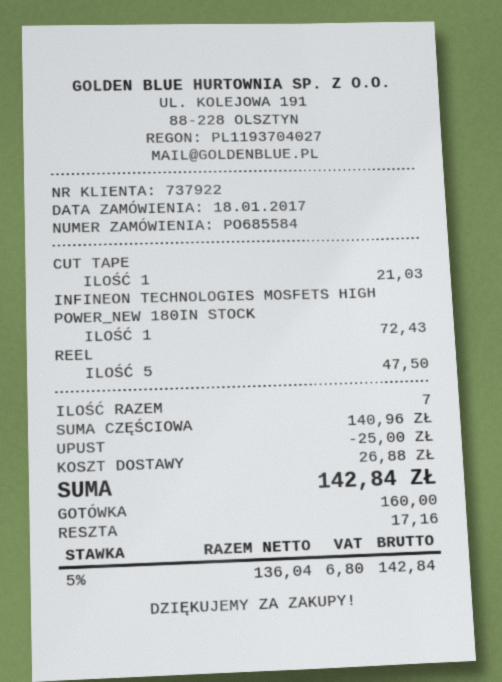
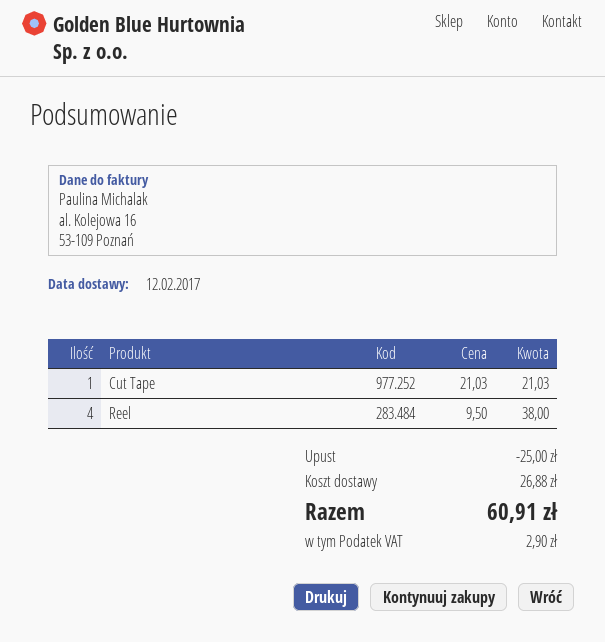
INFINEON TECHNOLOGIES MOSFETS HIGH POWER_NEW 180IN STOCK: 1 for 72.43 -> none
REEL: 5 for 47.50 -> 4 for 38.00
tax: 6.80 -> 2.90
total: 142.84 -> 60.91

